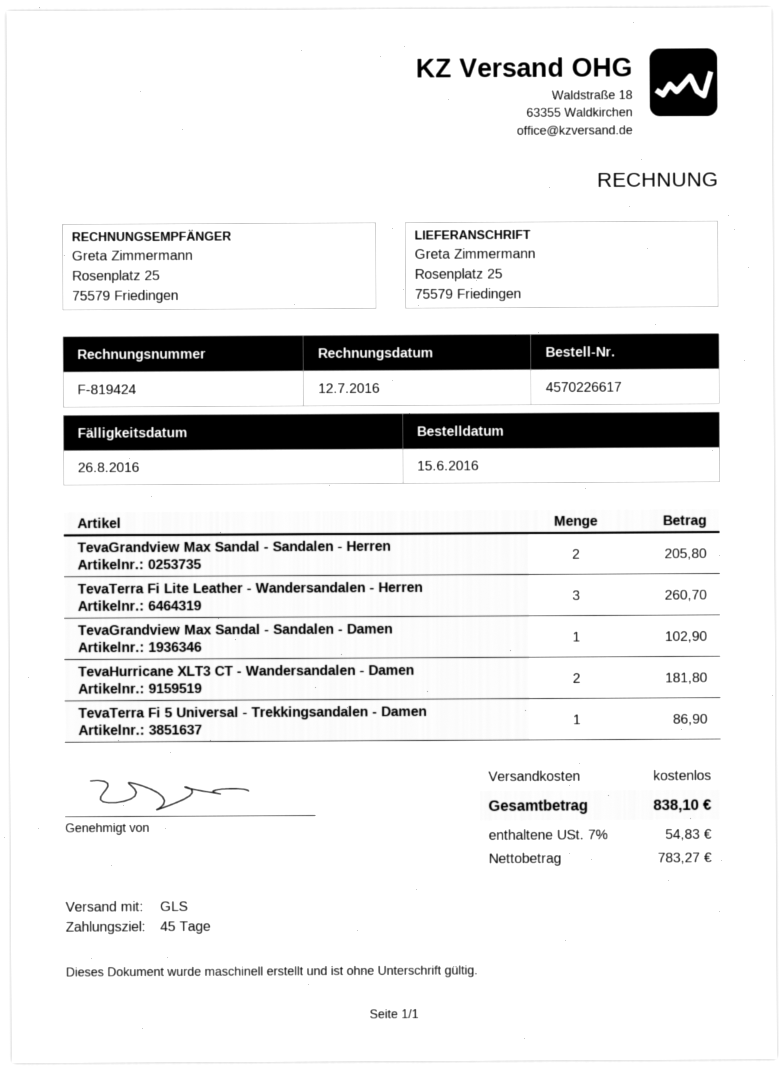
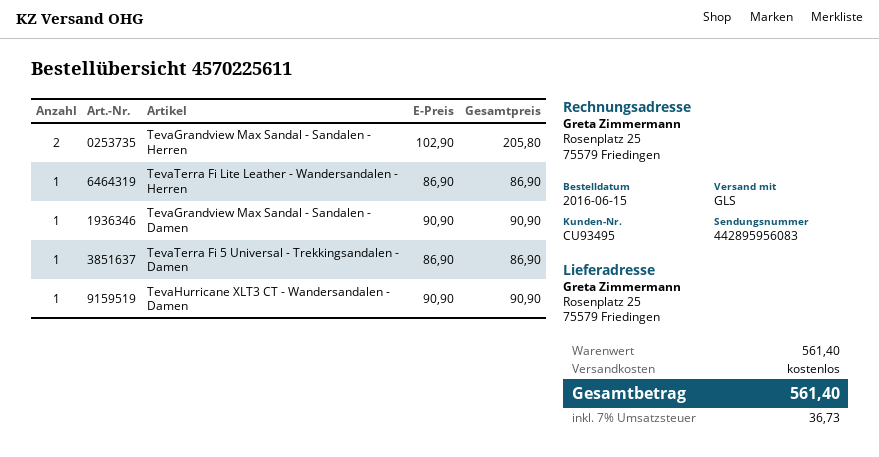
order number: 4570226617 -> 4570225611
TevaTerra Fi Lite Leather - Wandersandalen - Herren: 3 for 260.70 -> 1 for 86.90
TevaGrandview Max Sandal - Sandalen - Damen: 1 for 102.90 -> 1 for 90.90
TevaHurricane XLT3 CT - Wandersandalen - Damen: 2 for 181.80 -> 1 for 90.90
tax: 7% = 54.83 -> 7% = 36.73
total: 838.10 -> 561.40

